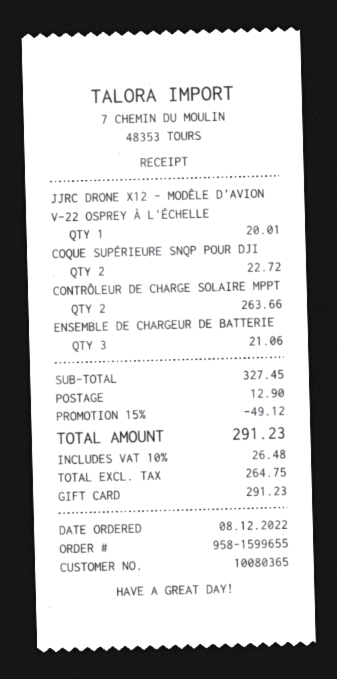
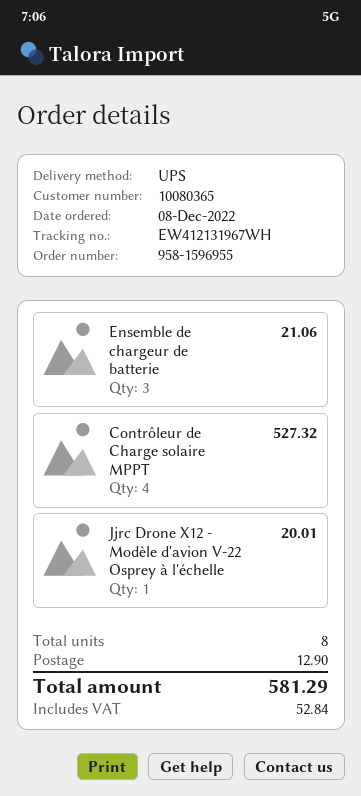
order number: 958-1599655 -> 958-1596955
COQUE SUPÉRIEURE SNQP POUR DJI: 2 for 22.72 -> none
CONTRÔLEUR DE CHARGE SOLAIRE MPPT: 2 for 263.66 -> 4 for 527.32
discount: 15% = 49.12 -> none
tax: 26.48 -> 52.84
total: 291.23 -> 581.29

